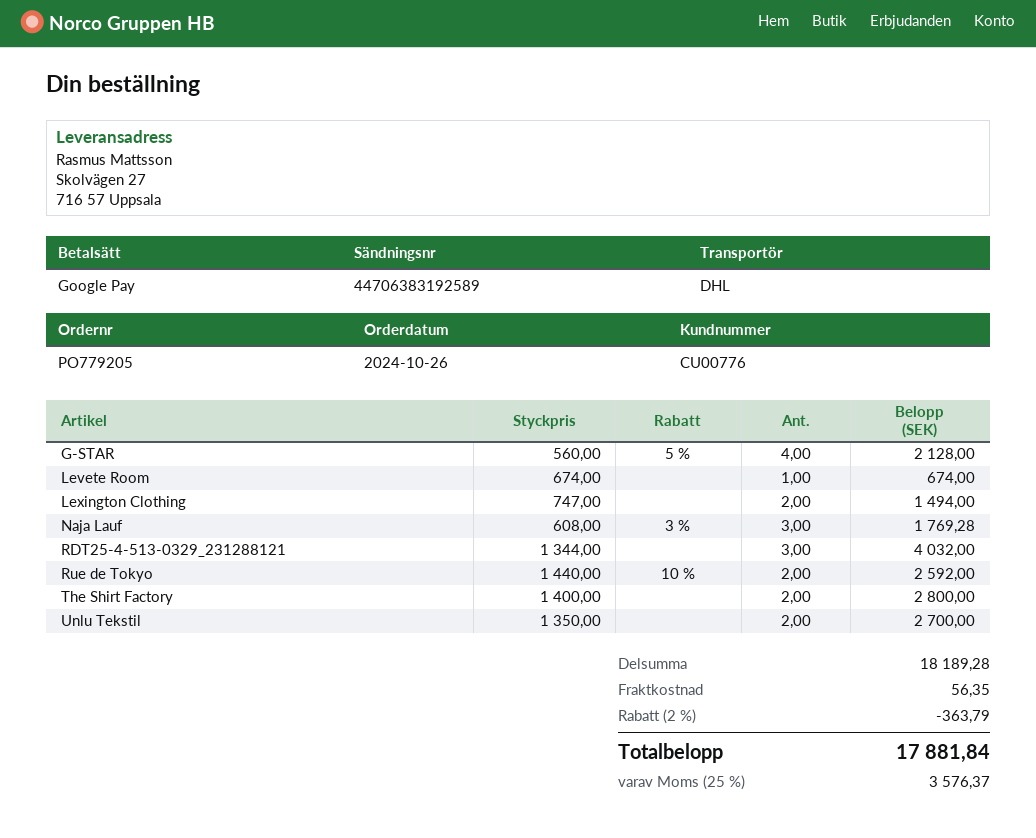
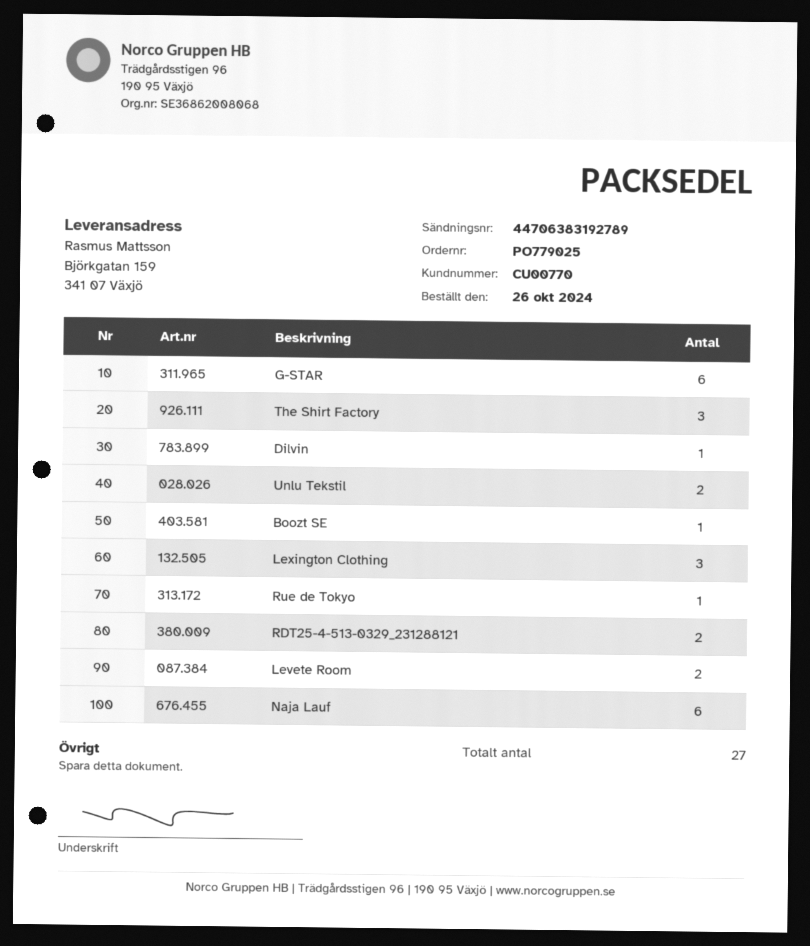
order number: PO779205 -> PO779025
customer number: CU00776 -> CU00770
tracking number: 44706383192589 -> 44706383192789
ship to: Skolvägen 27, 716 57 Uppsala -> Björkgatan 159, 341 07 Växjö
G-STAR: 4 -> 6
Levete Room: 1 -> 2
Lexington Clothing: 2 -> 3
Naja Lauf: 3 -> 6
RDT25-4-513-0329_231288121: 3 -> 2
Rue de Tokyo: 2 -> 1
The Shirt Factory: 2 -> 3
Dilvin: none -> 1
Boozt SE: none -> 1

